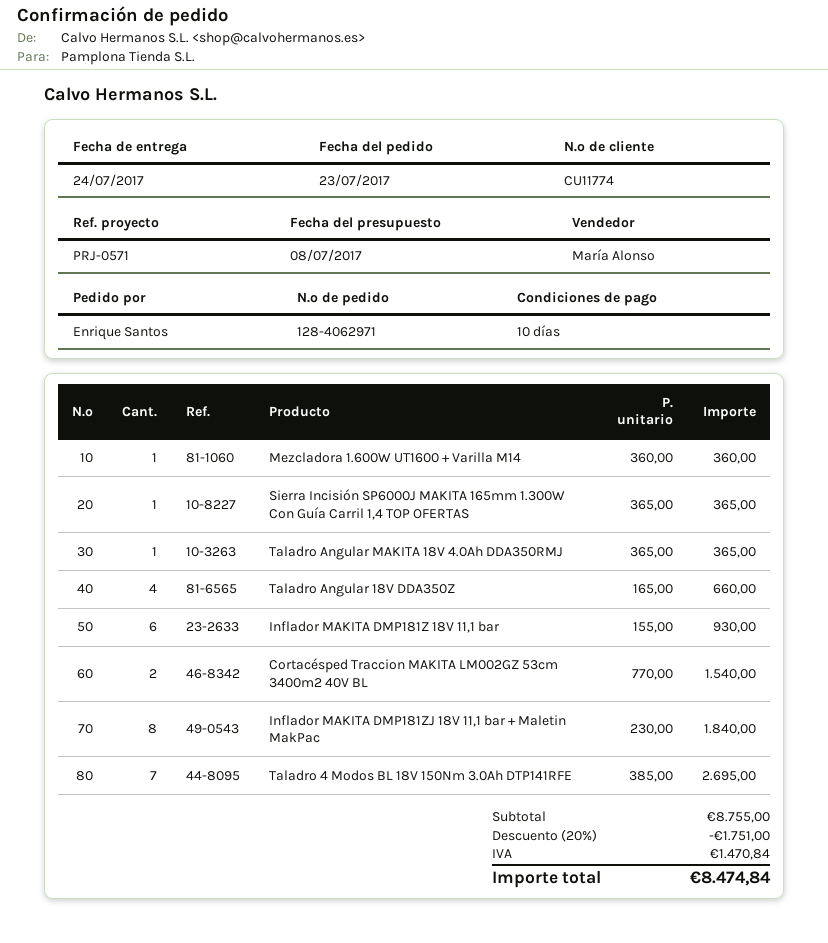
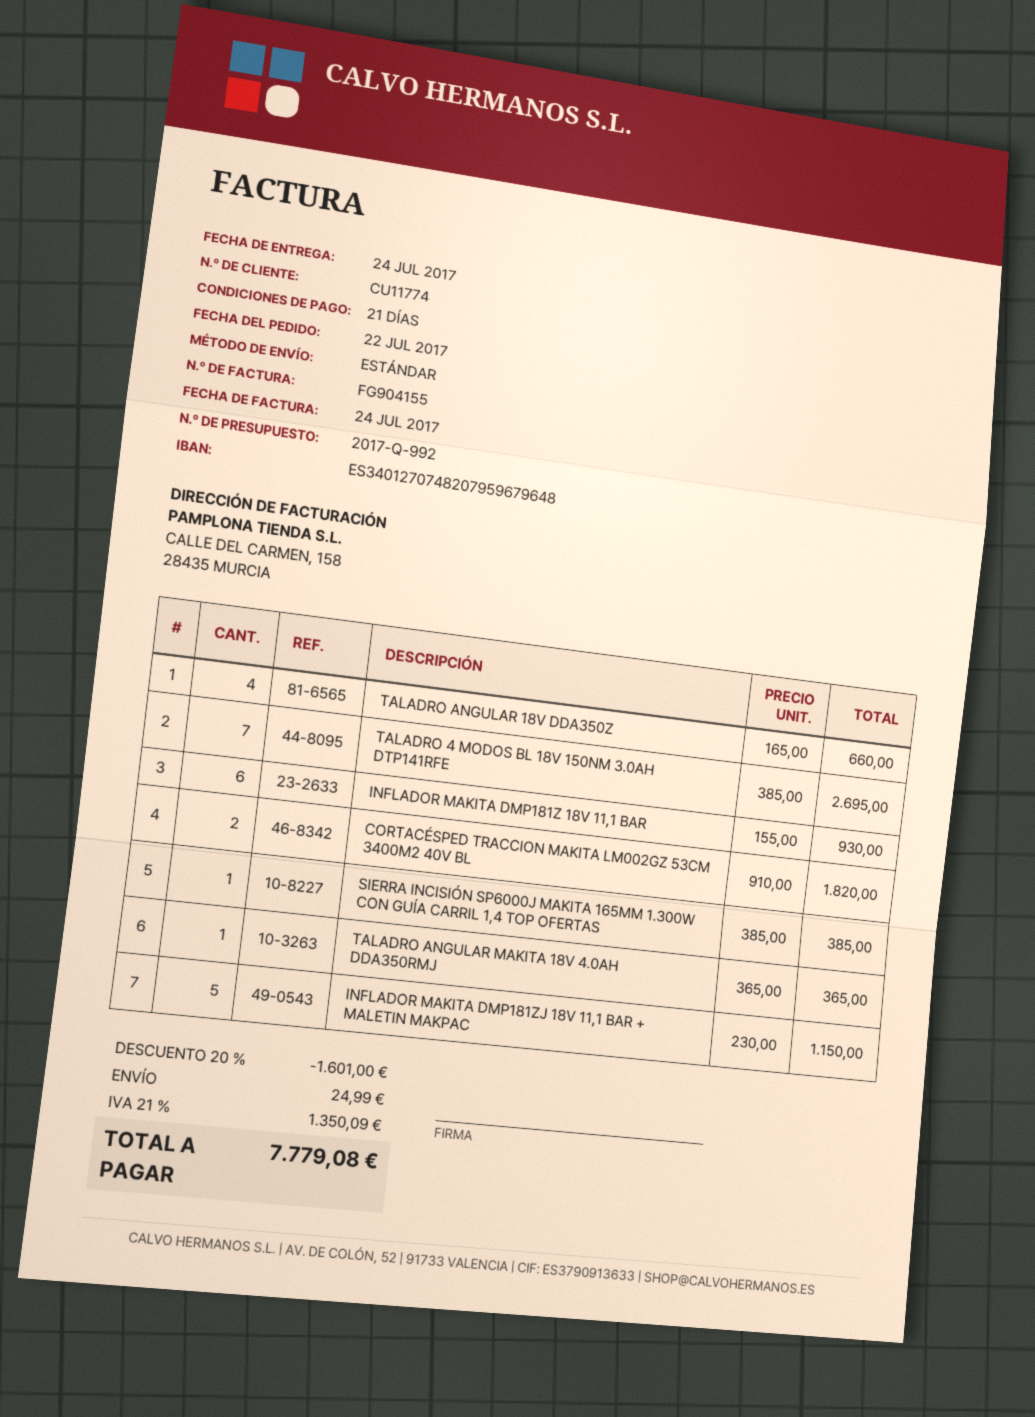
order date: 2017-07-23 -> 2017-07-22
payment terms: 10 days -> 21 days
Mezcladora 1.600W UT1600 + Varilla M14: 1 x 360.00 = 360.00 -> none
Sierra Incisión SP6000J MAKITA 165mm 1.300W Con Guía Carril 1,4 TOP OFERTAS: 1 x 365.00 = 365.00 -> 1 x 385.00 = 385.00
Cortacésped Traccion MAKITA LM002GZ 53cm 3400m2 40V BL: 2 x 770.00 = 1540.00 -> 2 x 910.00 = 1820.00
Inflador MAKITA DMP181ZJ 18V 11,1 bar + Maletin MakPac: 8 x 230.00 = 1840.00 -> 5 x 230.00 = 1150.00
discount: 20% = 1751.00 -> 20% = 1601.00
shipping: none -> 24.99
tax: 1470.84 -> 1350.09
total: 8474.84 -> 7779.08

